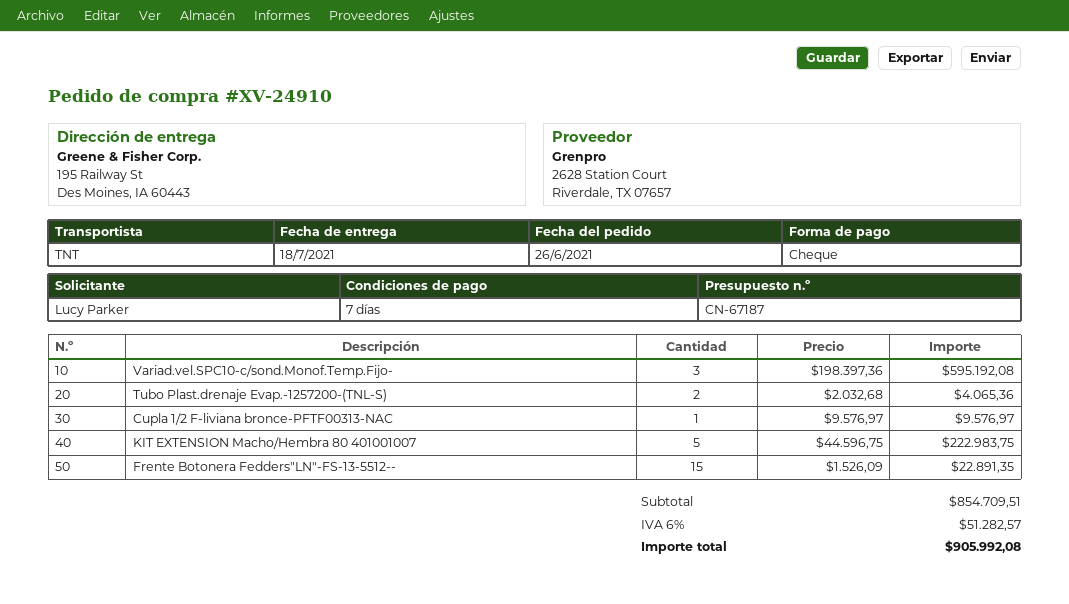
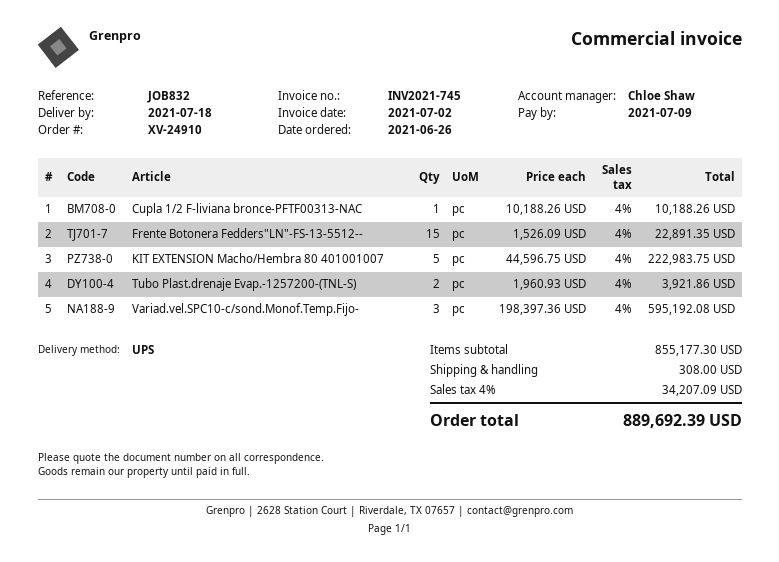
shipping method: TNT -> UPS
Tubo Plast.drenaje Evap.-1257200-(TNL-S): 2 x 2032.68 = 4065.36 -> 2 x 1960.93 = 3921.86
Cupla 1/2 F-liviana bronce-PFTF00313-NAC: 1 x 9576.97 = 9576.97 -> 1 x 10188.26 = 10188.26
subtotal: 854709.51 -> 855177.30
shipping: none -> 308.00
tax: 6% = 51282.57 -> 4% = 34207.09
total: 905992.08 -> 889692.39

